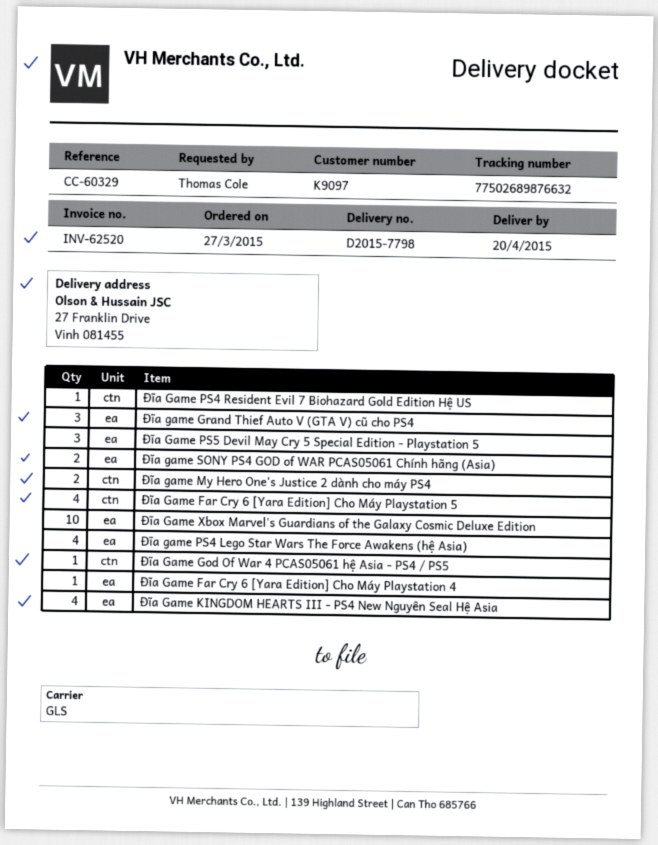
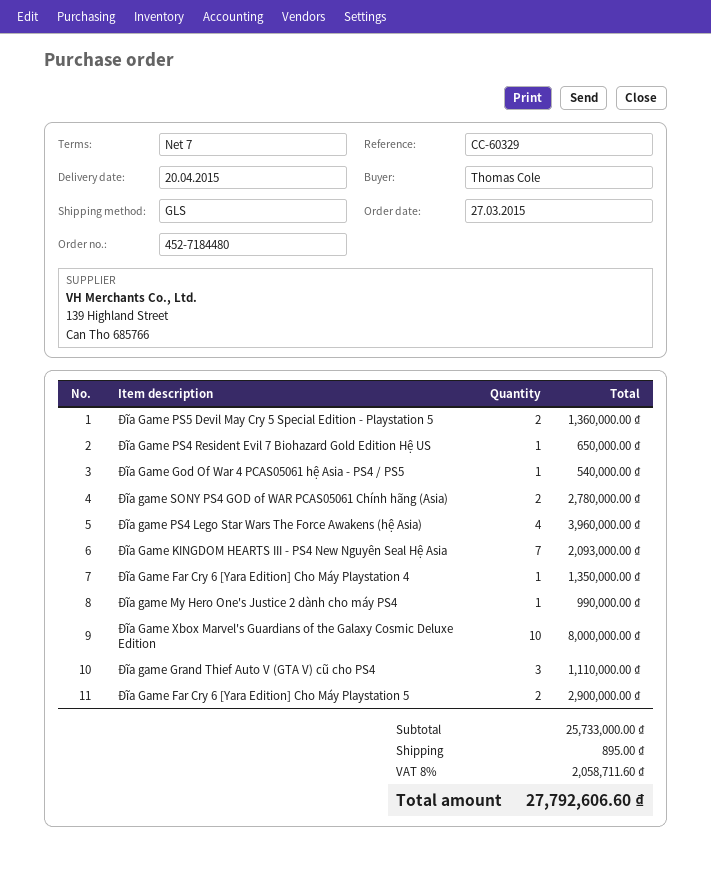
Đĩa Game PS5 Devil May Cry 5 Special Edition - Playstation 5: 3 -> 2
Đĩa game My Hero One's Justice 2 dành cho máy PS4: 2 -> 1
Đĩa Game Far Cry 6 [Yara Edition] Cho Máy Playstation 5: 4 -> 2
Đĩa Game KINGDOM HEARTS III - PS4 New Nguyên Seal Hệ Asia: 4 -> 7

